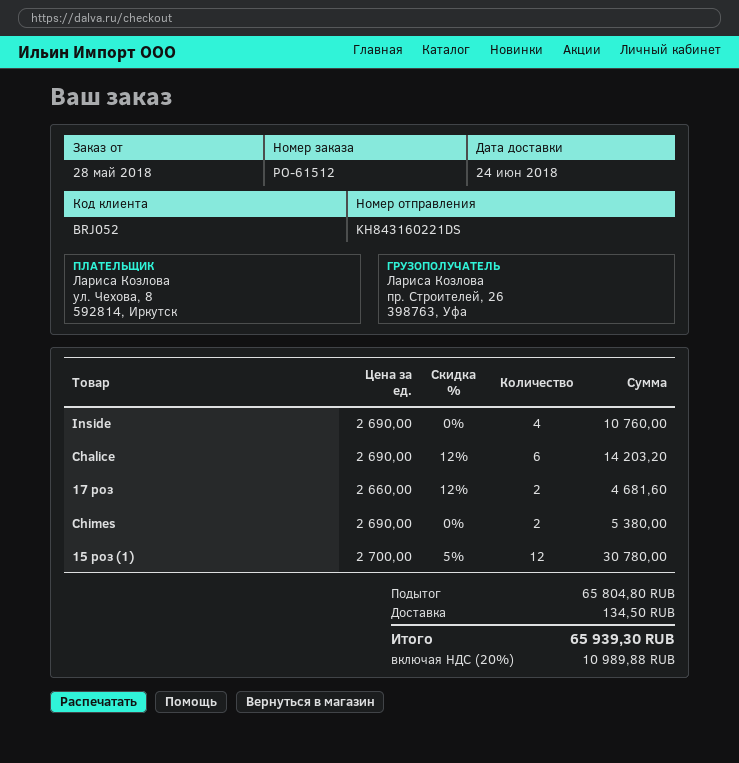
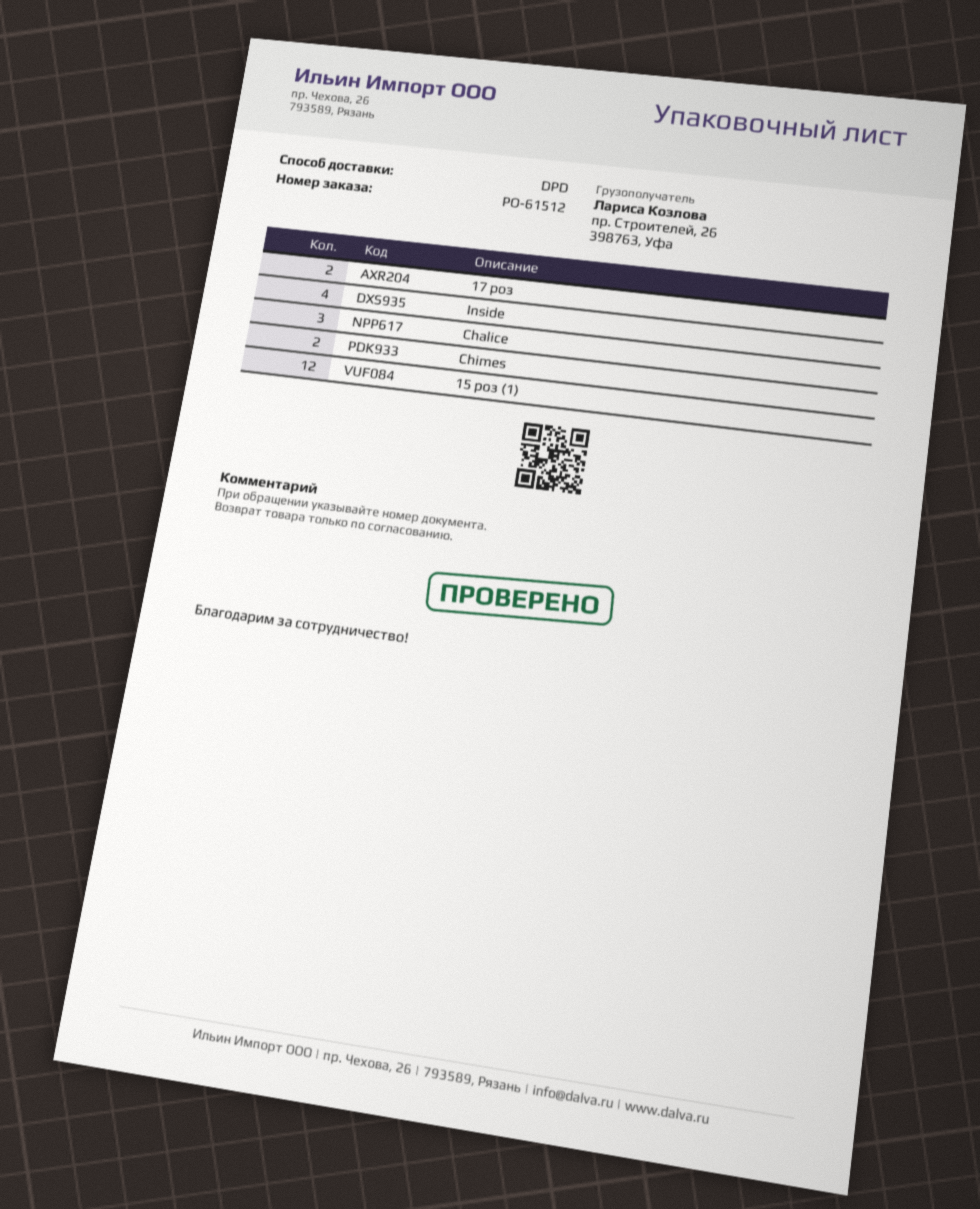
Chalice: 6 -> 3

